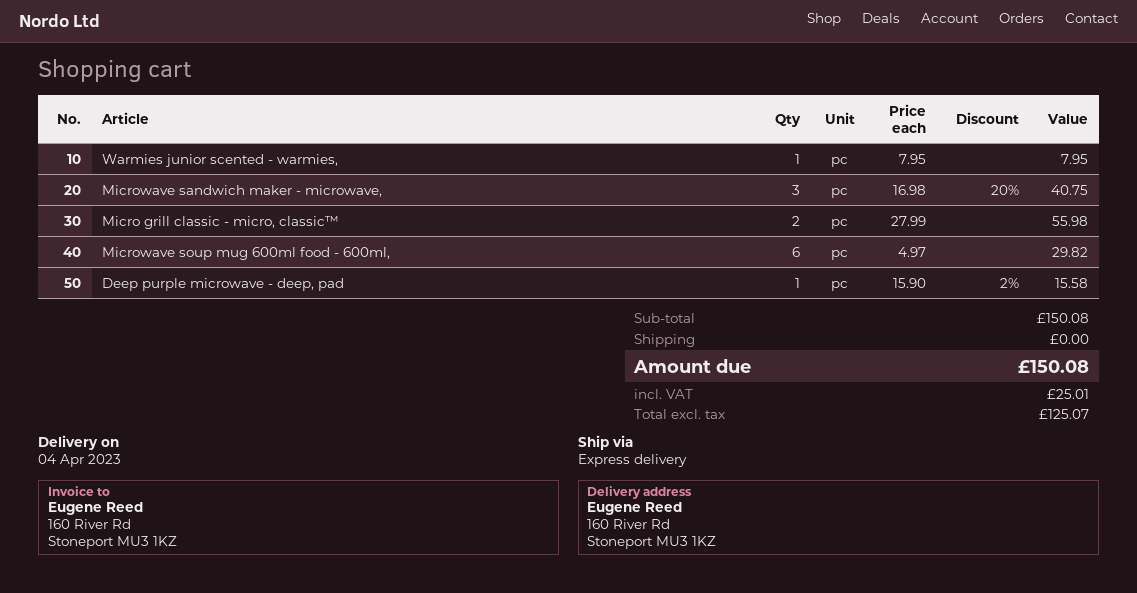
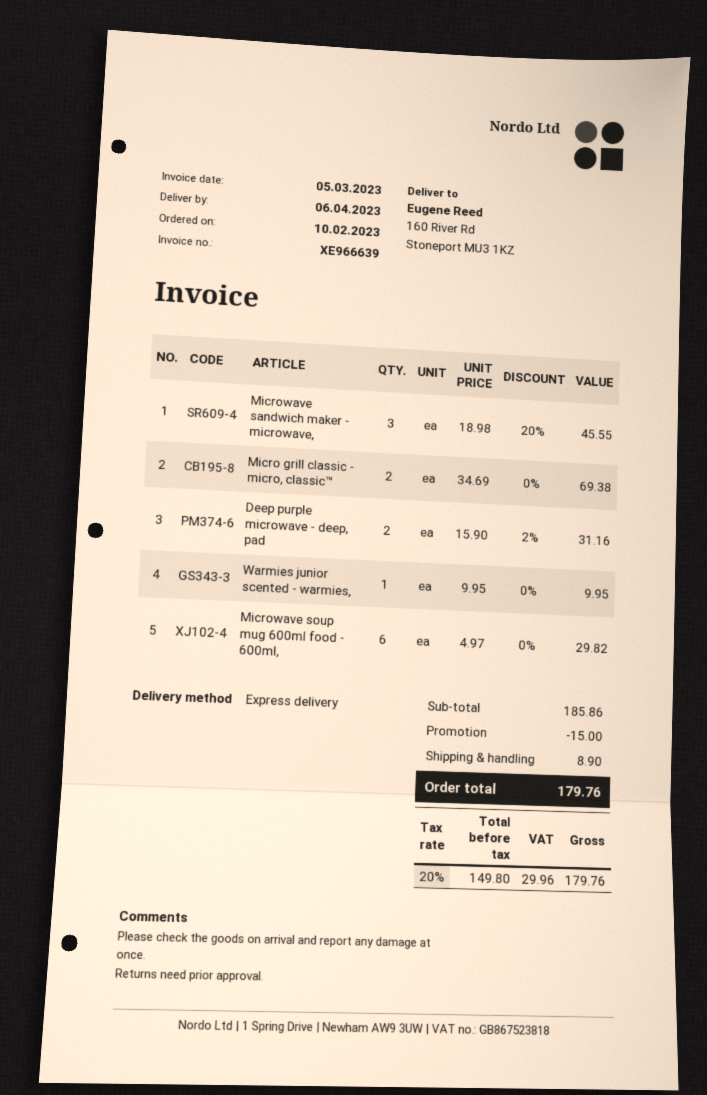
delivery date: 2023-04-04 -> 2023-04-06
Warmies junior scented - warmies,: 1 x 7.95 = 7.95 -> 1 x 9.95 = 9.95
Microwave sandwich maker - microwave,: 3 x 16.98 - 20% = 40.75 -> 3 x 18.98 - 20% = 45.55
Micro grill classic - micro, classic™: 2 x 27.99 = 55.98 -> 2 x 34.69 = 69.38
Deep purple microwave - deep, pad: 1 x 15.90 - 2% = 15.58 -> 2 x 15.90 - 2% = 31.16
subtotal: 150.08 -> 185.86
discount: none -> 15.00
shipping: 0.00 -> 8.90
net: 125.07 -> 149.80
tax: 25.01 -> 29.96
total: 150.08 -> 179.76

